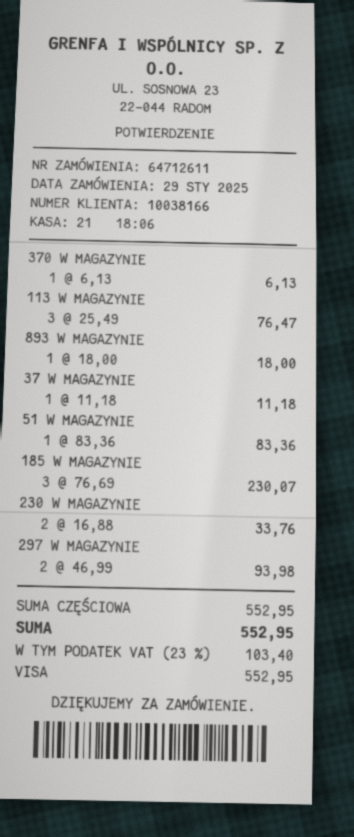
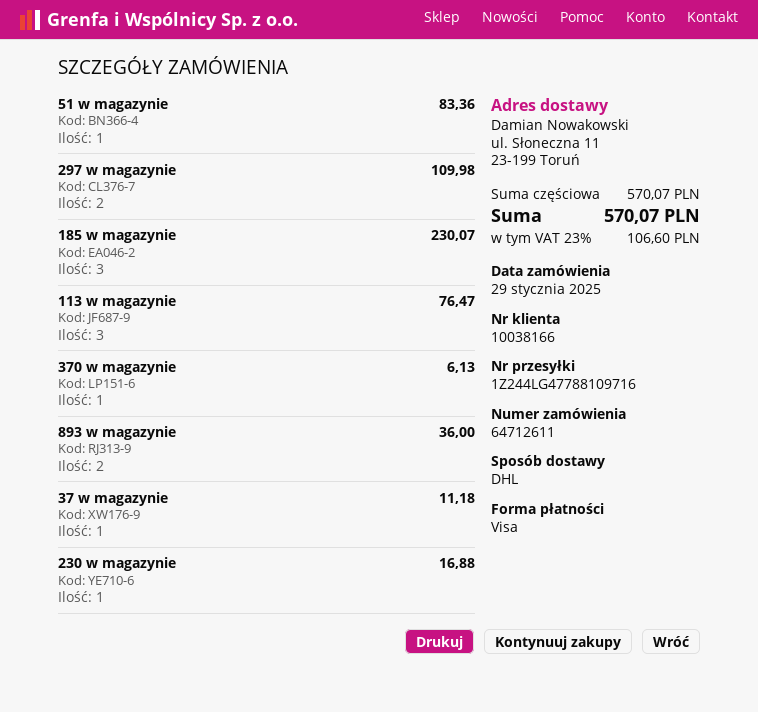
893 W MAGAZYNIE: 1 for 18.00 -> 2 for 36.00
230 W MAGAZYNIE: 2 for 33.76 -> 1 for 16.88
297 W MAGAZYNIE: 2 for 93.98 -> 2 for 109.98
subtotal: 552.95 -> 570.07
tax: 23% = 103.40 -> 23% = 106.60
total: 552.95 -> 570.07

